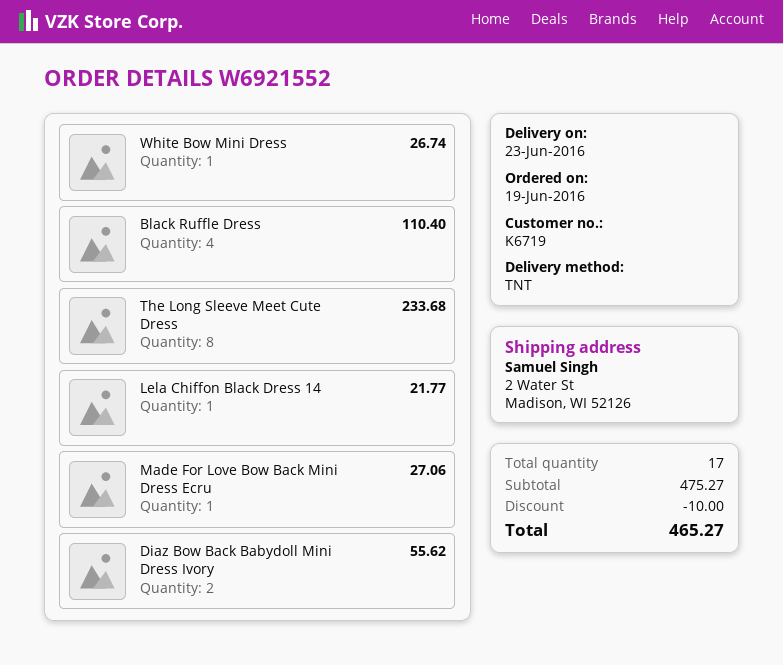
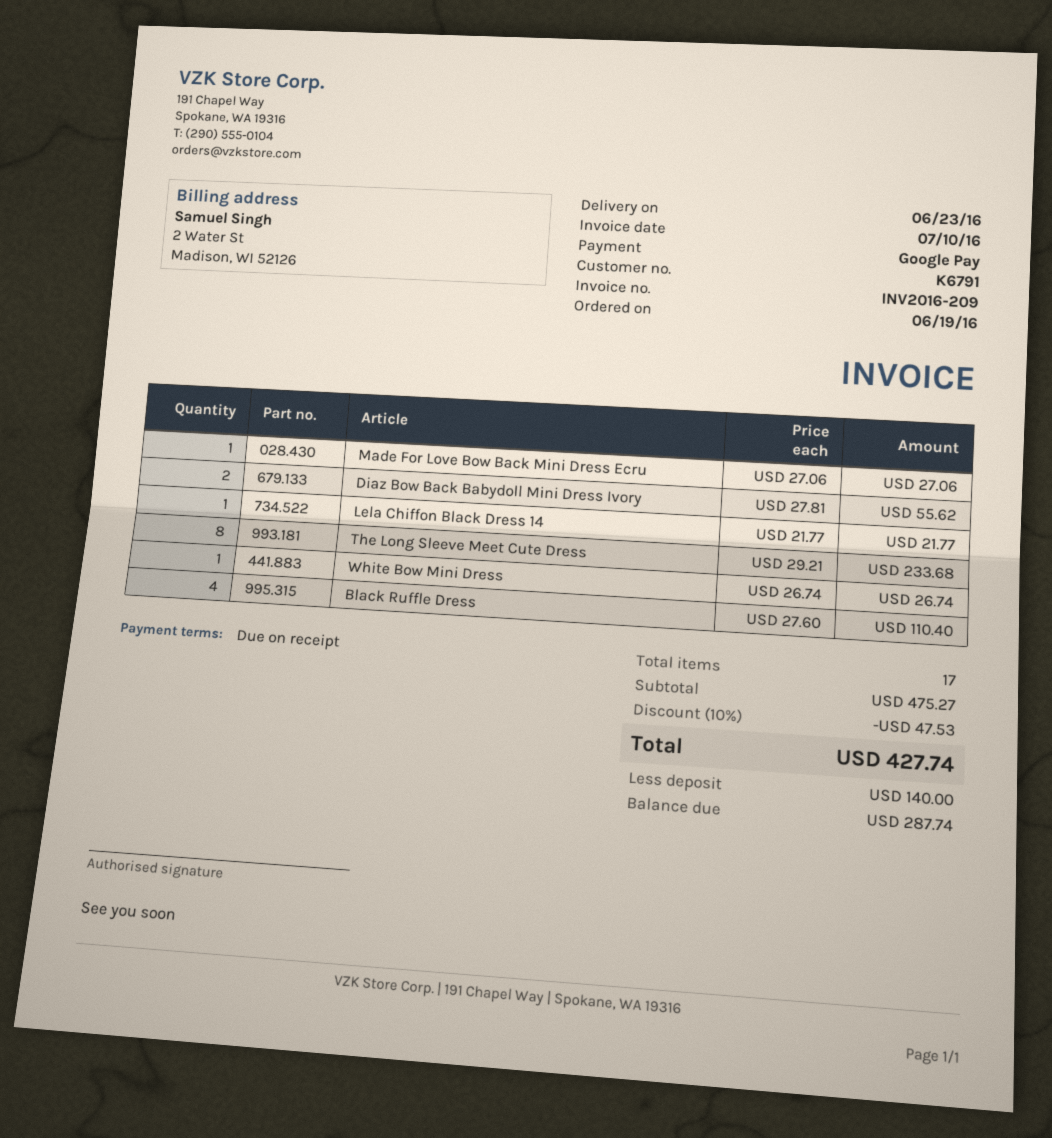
customer number: K6719 -> K6791
discount: 10.00 -> 47.53
total: 465.27 -> 427.74

